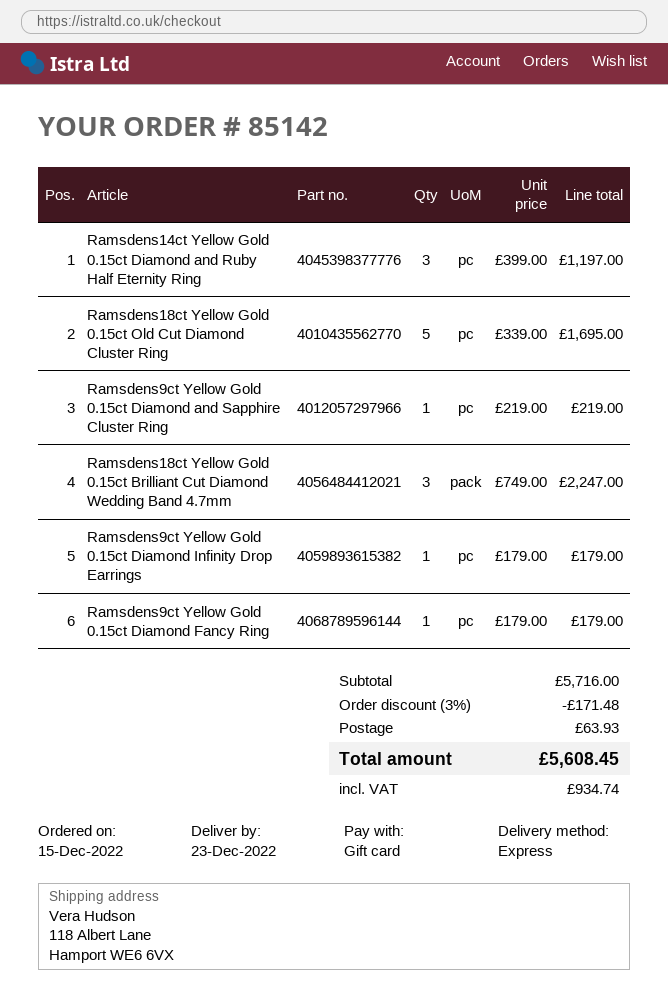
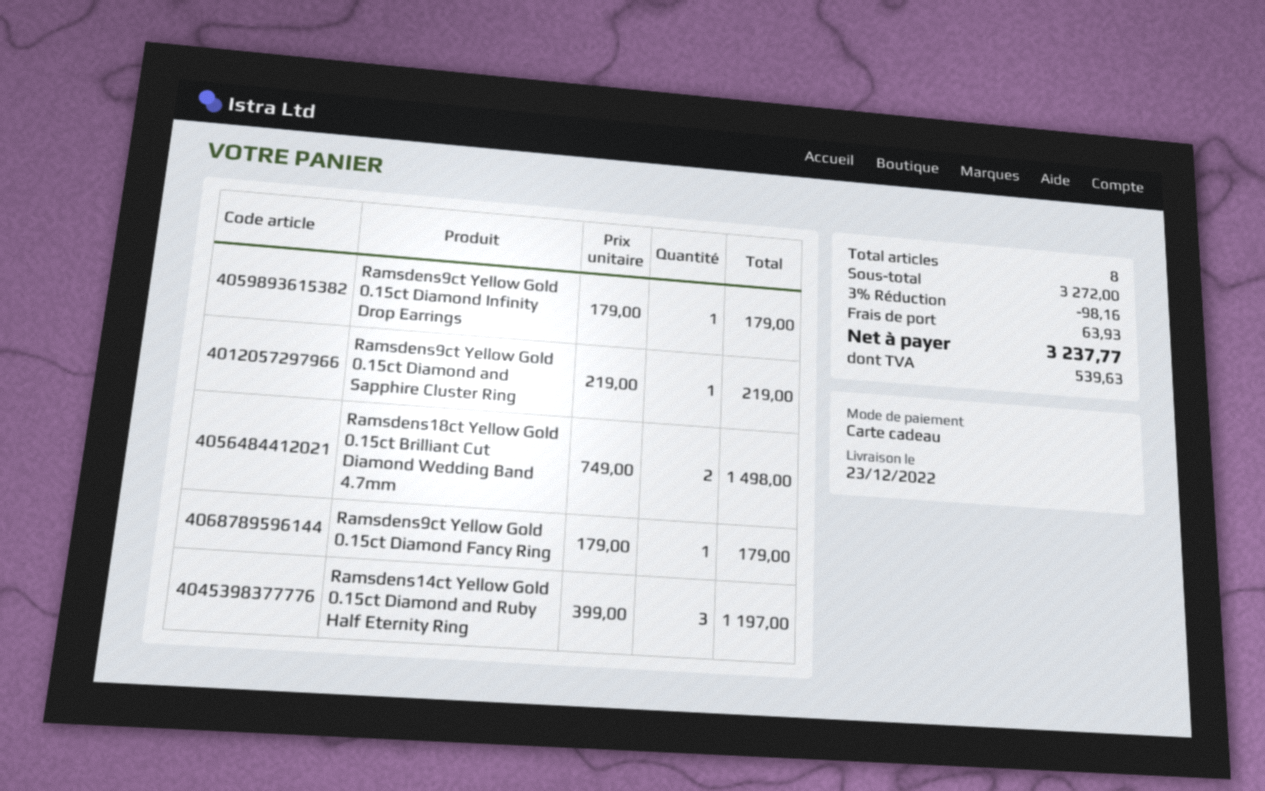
Ramsdens18ct Yellow Gold 0.15ct Old Cut Diamond Cluster Ring: 5 x 339.00 = 1695.00 -> none
Ramsdens18ct Yellow Gold 0.15ct Brilliant Cut Diamond Wedding Band 4.7mm: 3 x 749.00 = 2247.00 -> 2 x 749.00 = 1498.00
subtotal: 5716.00 -> 3272.00
discount: 3% = 171.48 -> 3% = 98.16
tax: 934.74 -> 539.63
total: 5608.45 -> 3237.77

